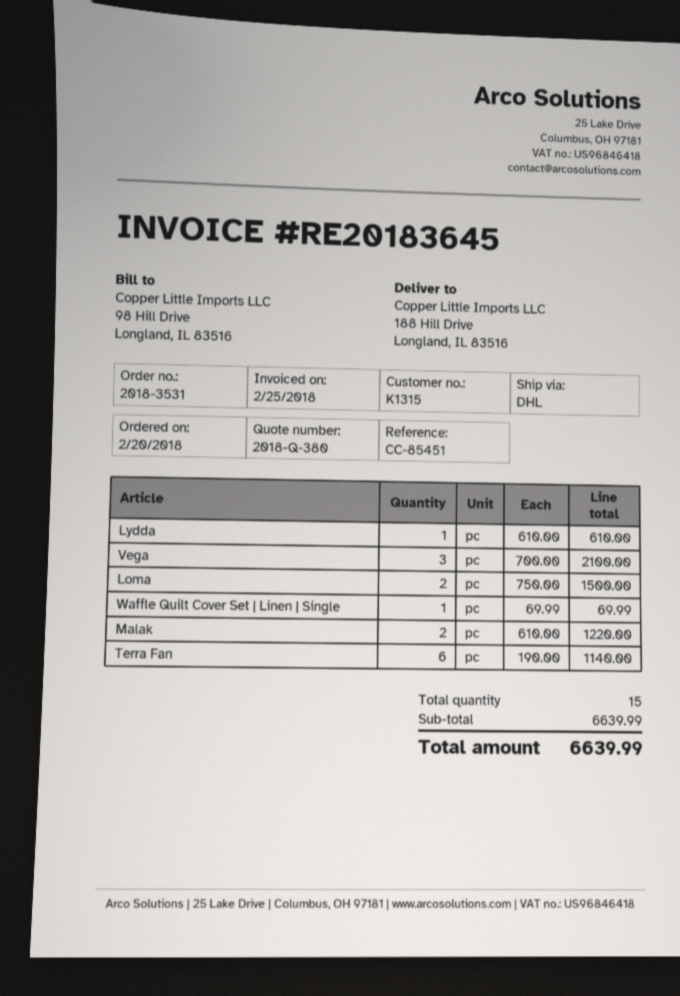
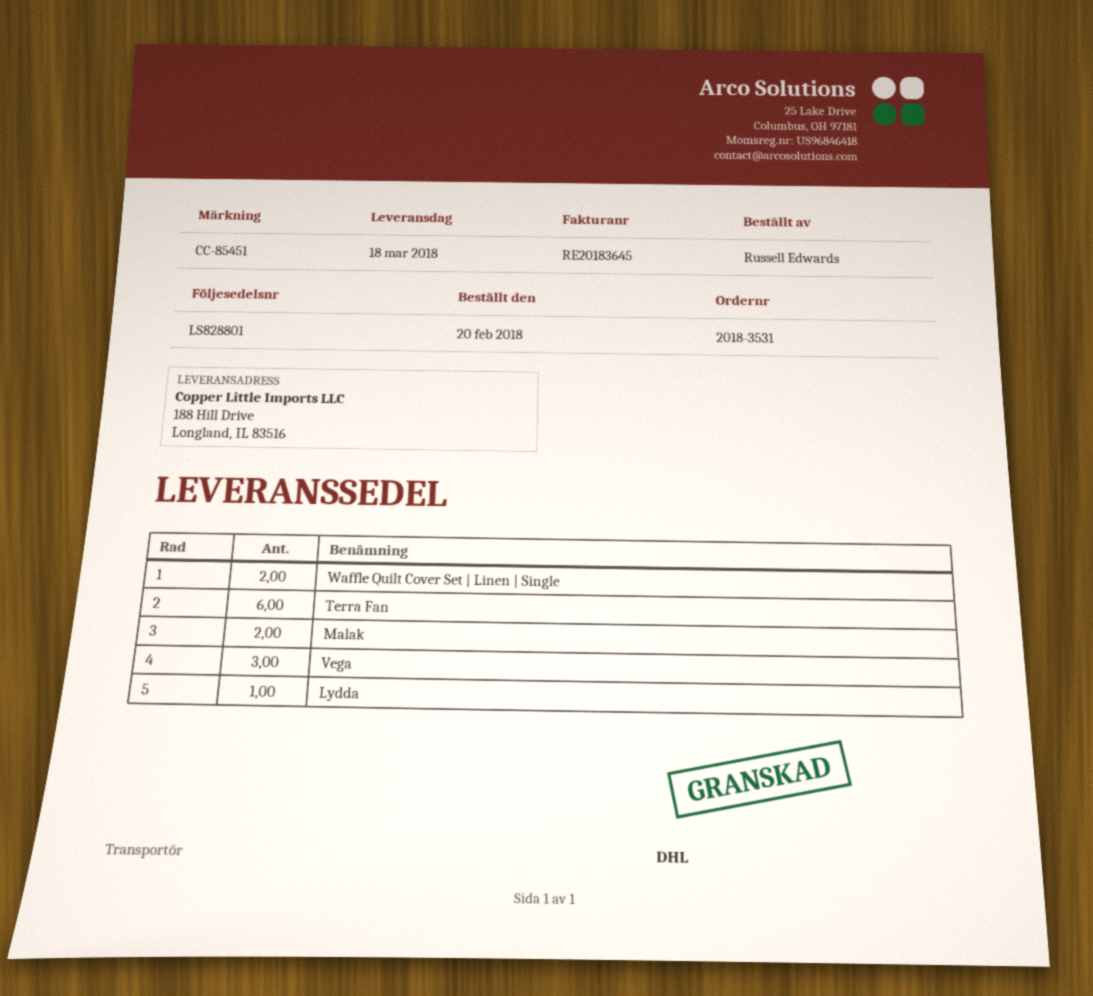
Loma: 2 -> none
Waffle Quilt Cover Set | Linen | Single: 1 -> 2

